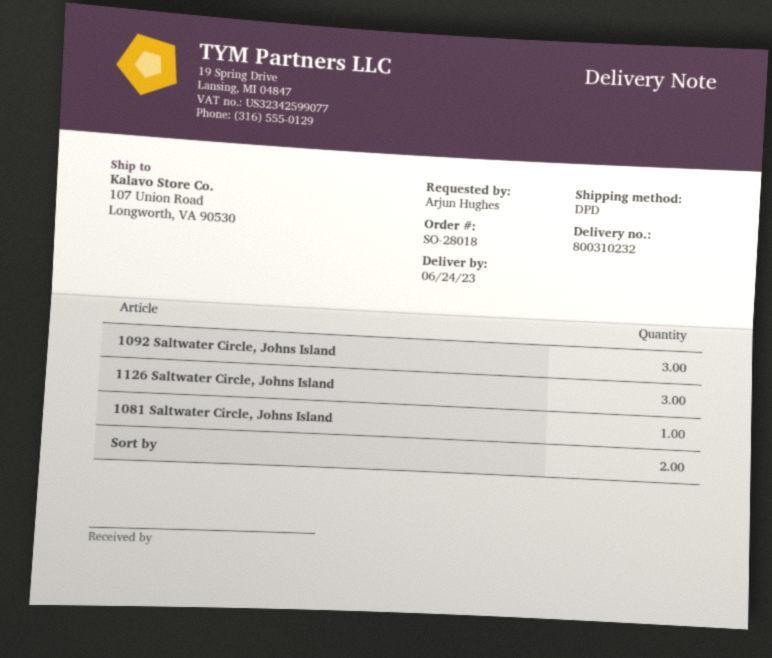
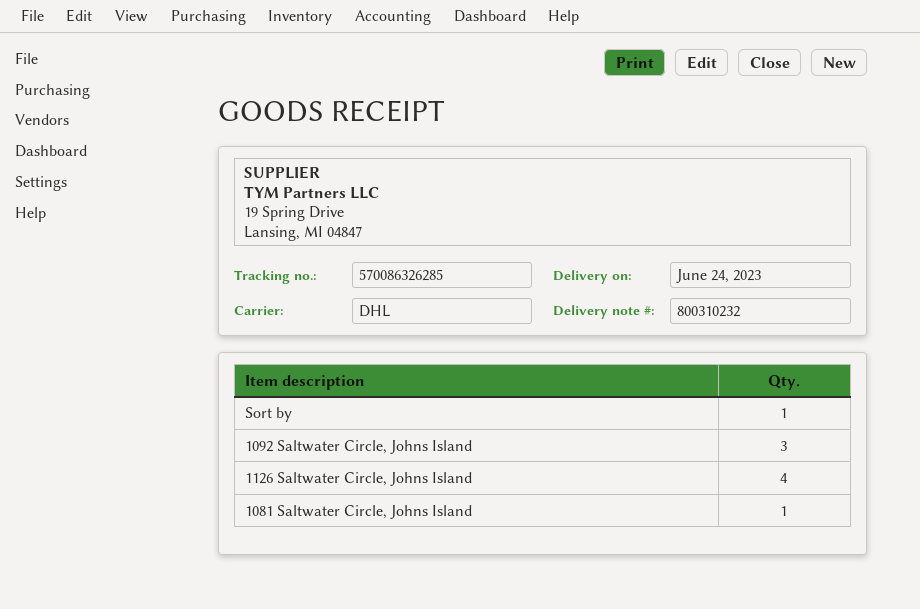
shipping method: DPD -> DHL
1126 Saltwater Circle, Johns Island: 3 -> 4
Sort by: 2 -> 1

